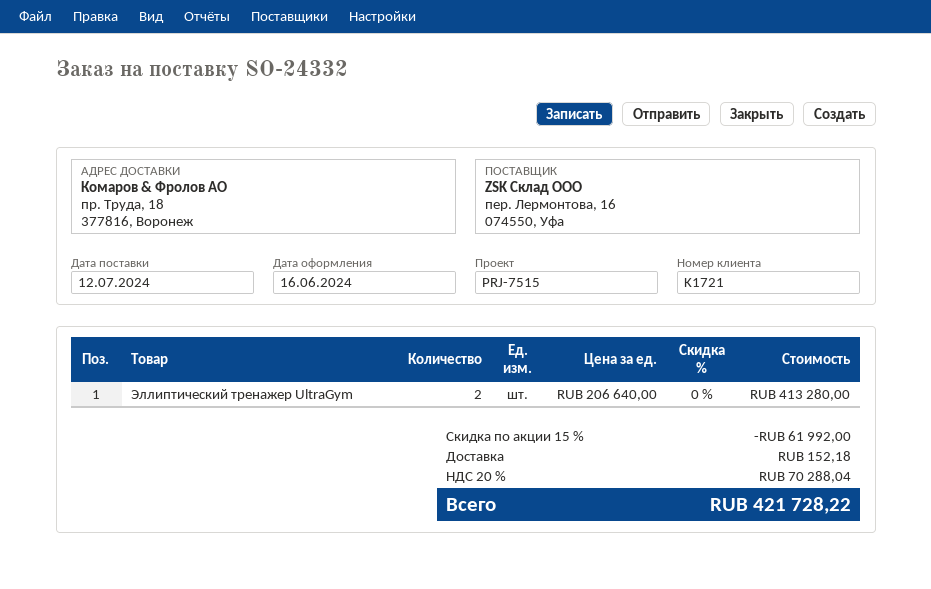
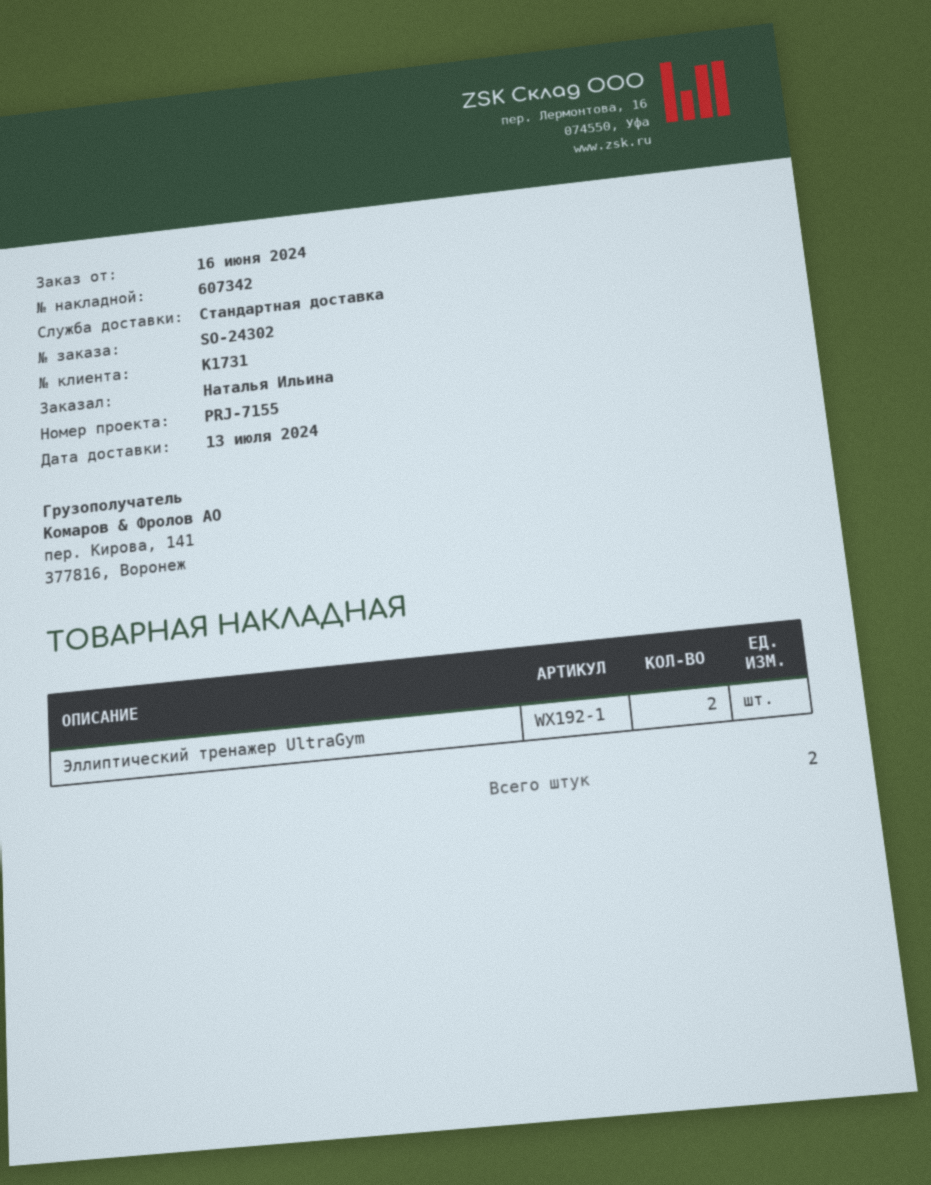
order number: SO-24332 -> SO-24302
delivery date: 2024-07-12 -> 2024-07-13
customer number: K1721 -> K1731
reference: PRJ-7515 -> PRJ-7155
ship to: пр. Труда, 18, 377816, Воронеж -> пер. Кирова, 141, 377816, Воронеж

